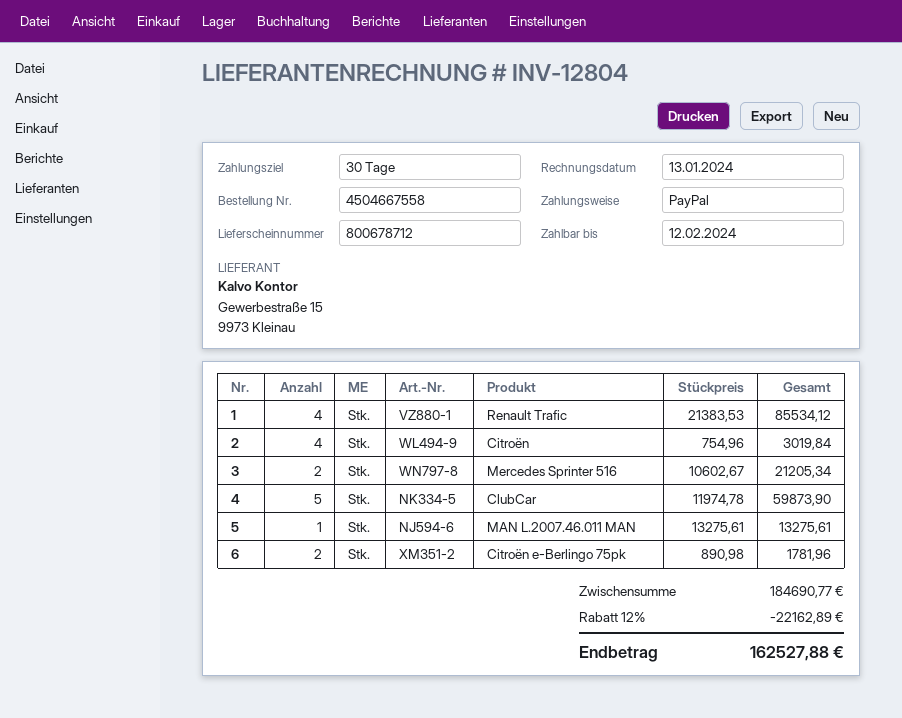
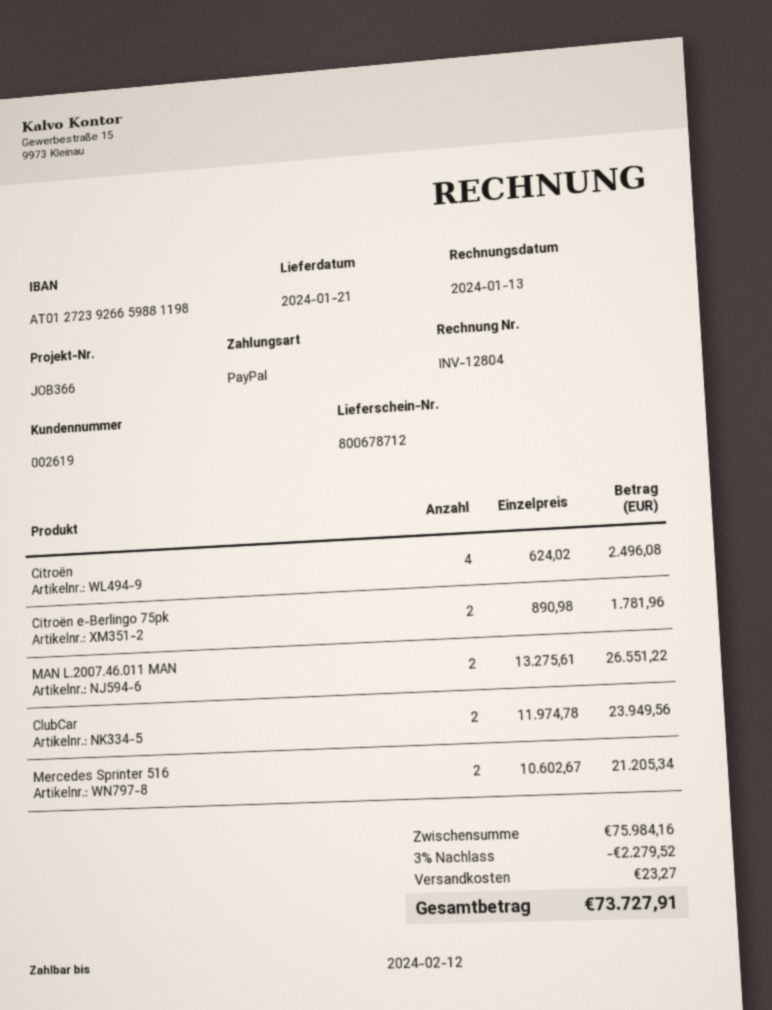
Renault Trafic: 4 x 21383.53 = 85534.12 -> none
Citroën: 4 x 754.96 = 3019.84 -> 4 x 624.02 = 2496.08
ClubCar: 5 x 11974.78 = 59873.90 -> 2 x 11974.78 = 23949.56
MAN L.2007.46.011 MAN: 1 x 13275.61 = 13275.61 -> 2 x 13275.61 = 26551.22
subtotal: 184690.77 -> 75984.16
discount: 12% = 22162.89 -> 3% = 2279.52
shipping: none -> 23.27
total: 162527.88 -> 73727.91

